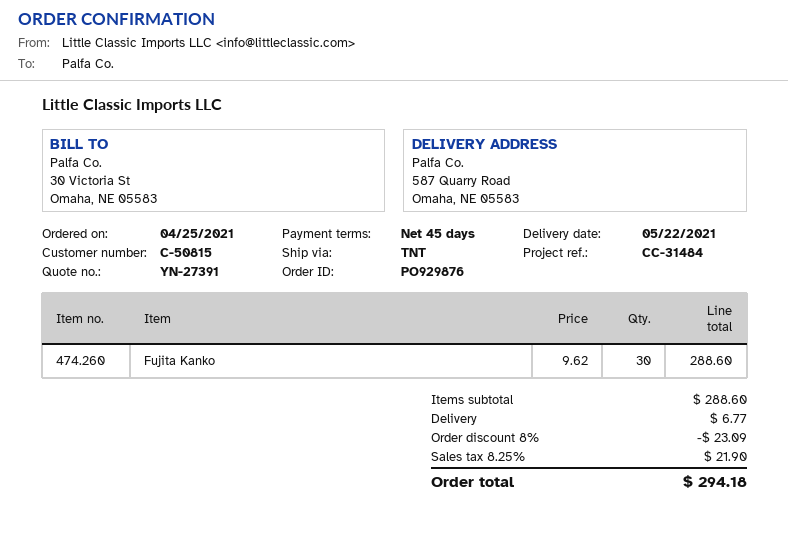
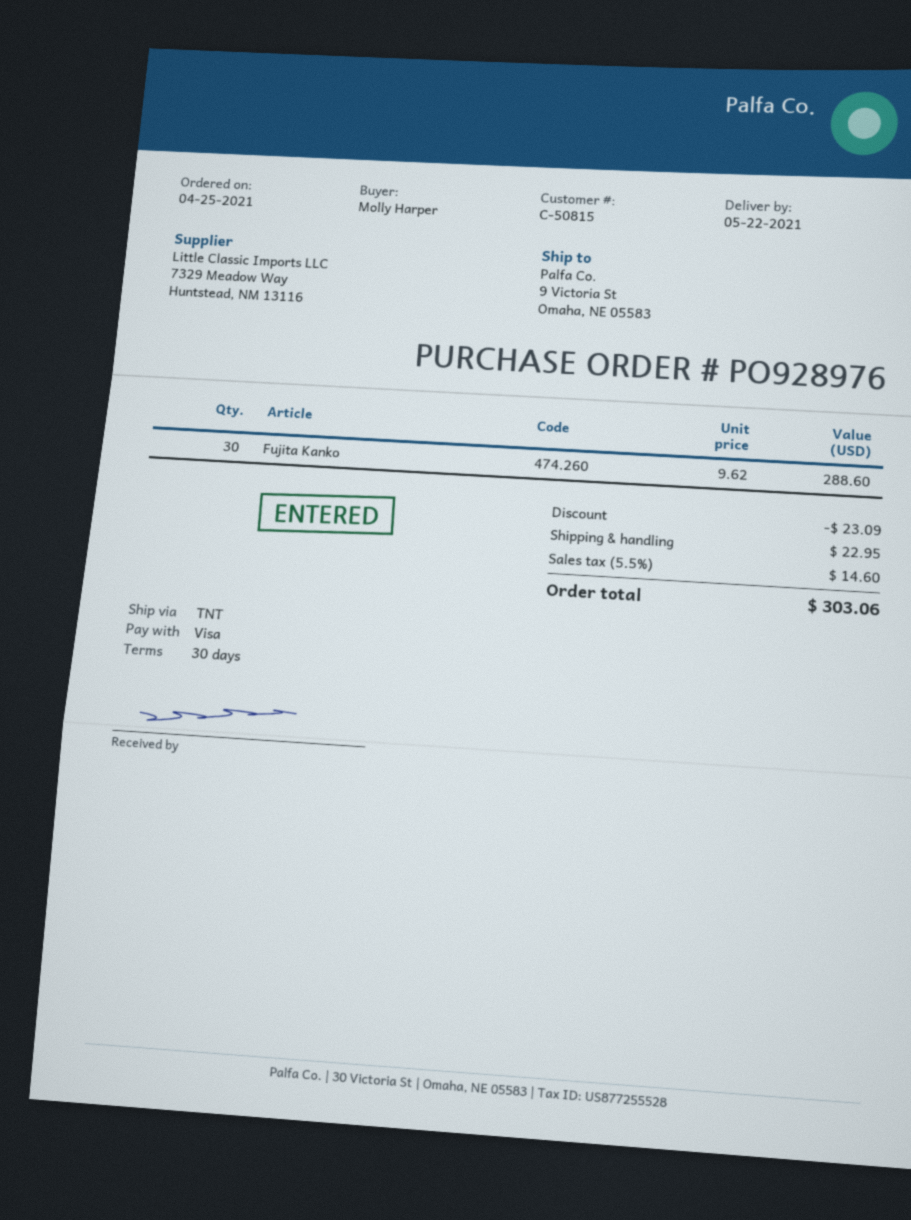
order number: PO929876 -> PO928976
payment terms: 45 days -> 30 days
ship to: 587 Quarry Road, Omaha, NE 05583 -> 9 Victoria St, Omaha, NE 05583
shipping: 6.77 -> 22.95
tax: 8.25% = 21.90 -> 5.5% = 14.60
total: 294.18 -> 303.06

